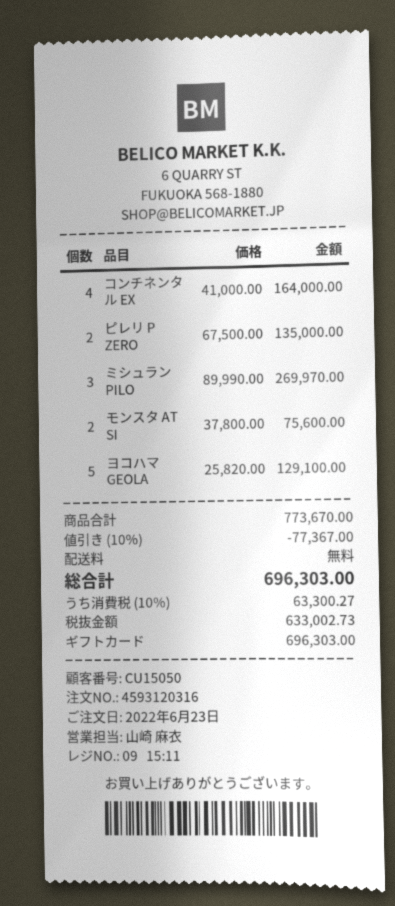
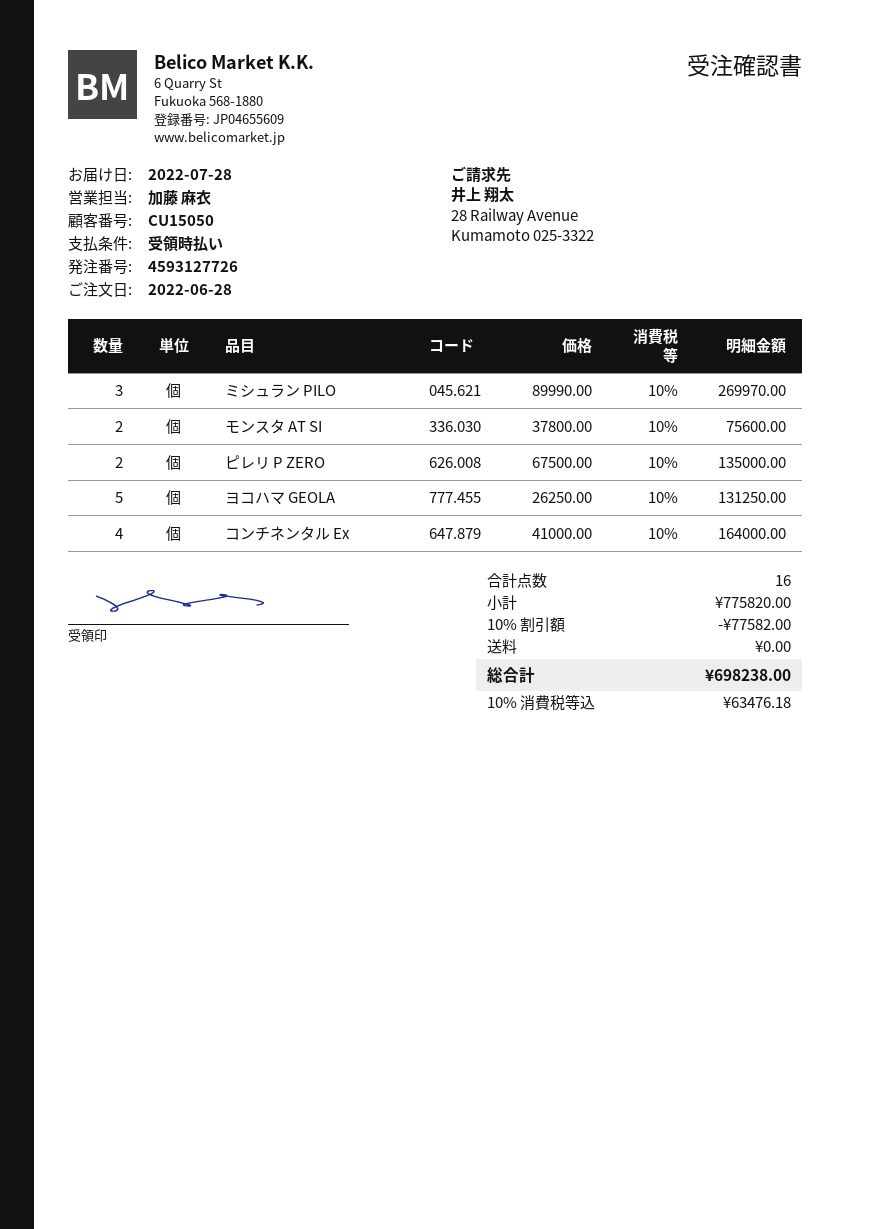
order number: 4593120316 -> 4593127726
order date: 2022-06-23 -> 2022-06-28
sales rep: 山崎 麻衣 -> 加藤 麻衣
ヨコハマ GEOLA: 5 x 25820.00 = 129100.00 -> 5 x 26250.00 = 131250.00
subtotal: 773670.00 -> 775820.00
discount: 10% = 77367.00 -> 10% = 77582.00
tax: 10% = 63300.27 -> 10% = 63476.18
total: 696303.00 -> 698238.00

